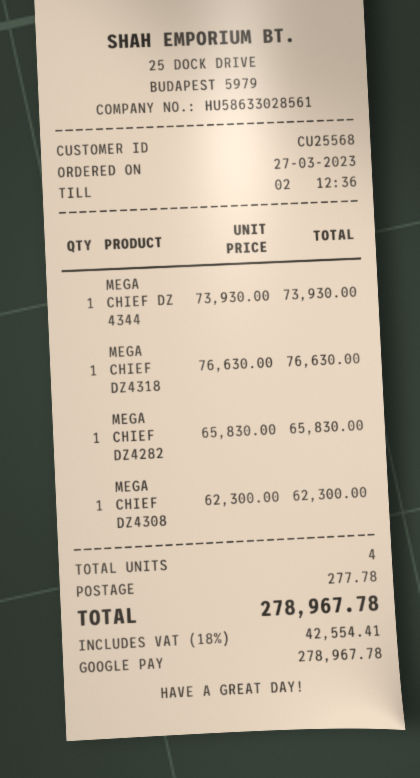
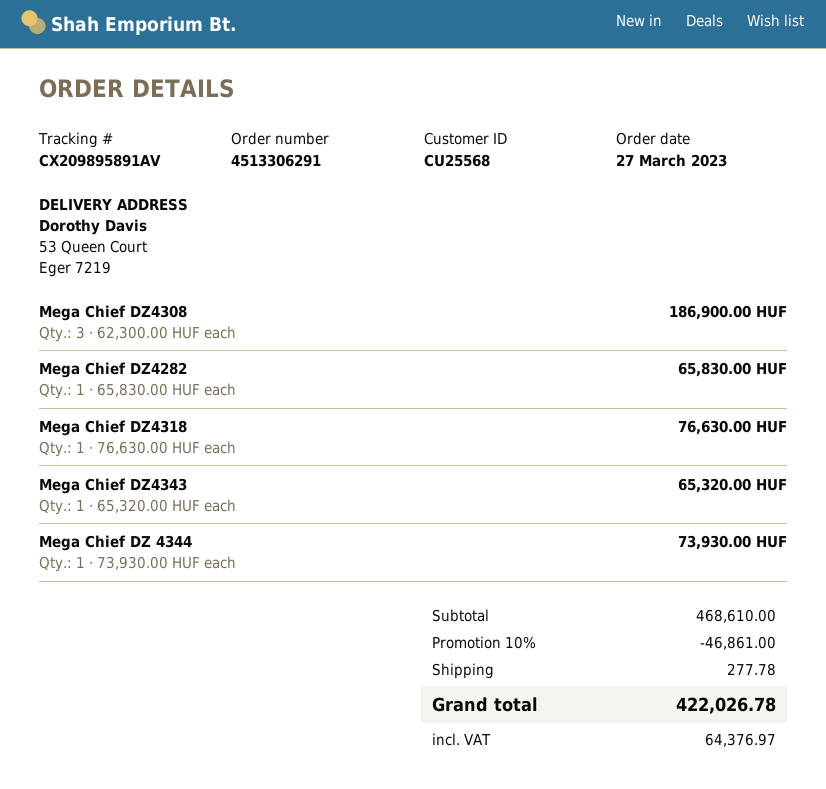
MEGA CHIEF DZ4308: 1 x 62300.00 = 62300.00 -> 3 x 62300.00 = 186900.00
Mega Chief DZ4343: none -> 1 x 65320.00 = 65320.00
discount: none -> 10% = 46861.00
tax: 42554.41 -> 64376.97
total: 278967.78 -> 422026.78

